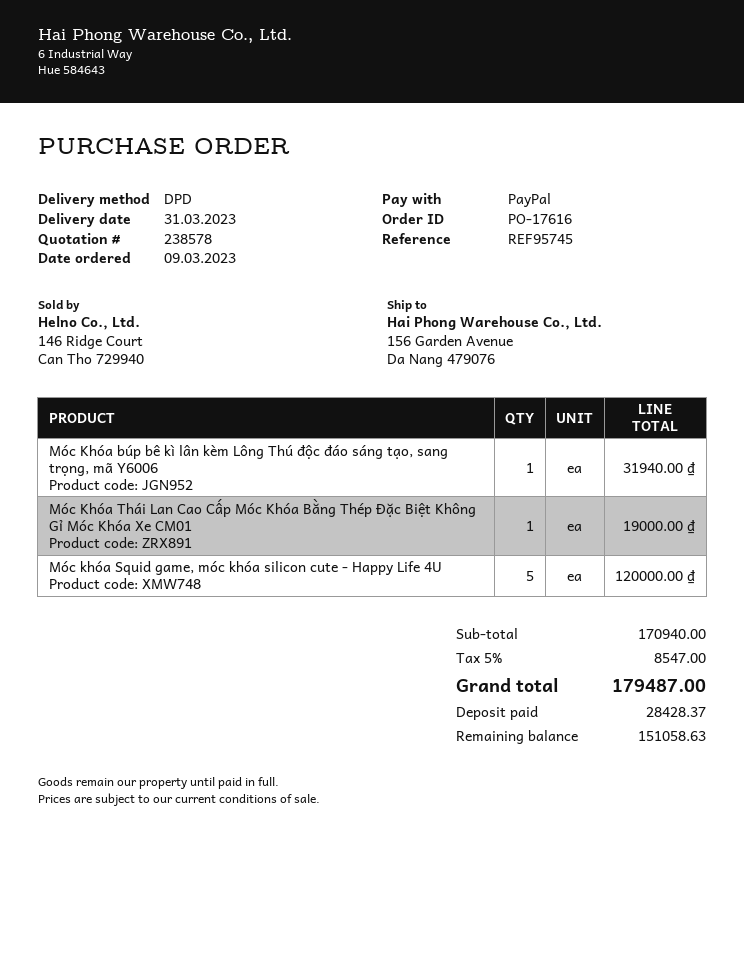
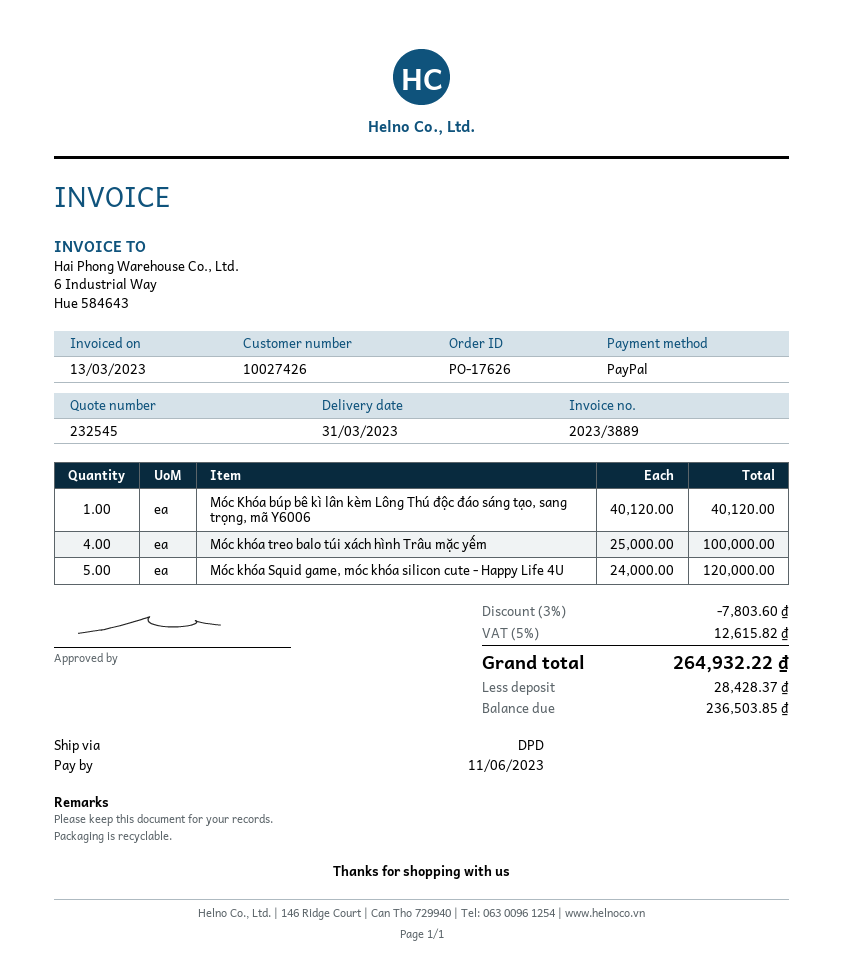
quote number: 238578 -> 232545
order number: PO-17616 -> PO-17626
Móc Khóa búp bê kì lân kèm Lông Thú độc đáo sáng tạo, sang trọng, mã Y6006: 1 for 31940.00 -> 1 for 40120.00
Móc Khóa Thái Lan Cao Cấp Móc Khóa Bằng Thép Đặc Biệt Không Gỉ Móc Khóa Xe CM01: 1 for 19000.00 -> none
Móc khóa treo balo túi xách hình Trâu mặc yếm: none -> 4 for 100000.00
discount: none -> 3% = 7803.60
tax: 5% = 8547.00 -> 5% = 12615.82
total: 179487.00 -> 264932.22
balance: 151058.63 -> 236503.85

